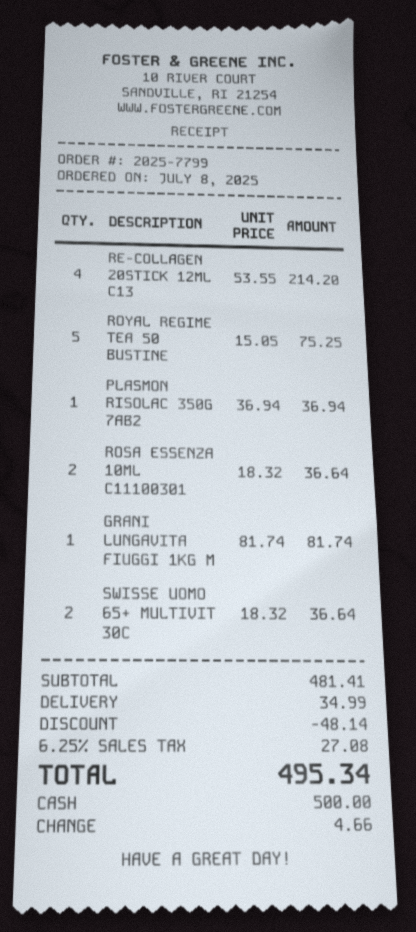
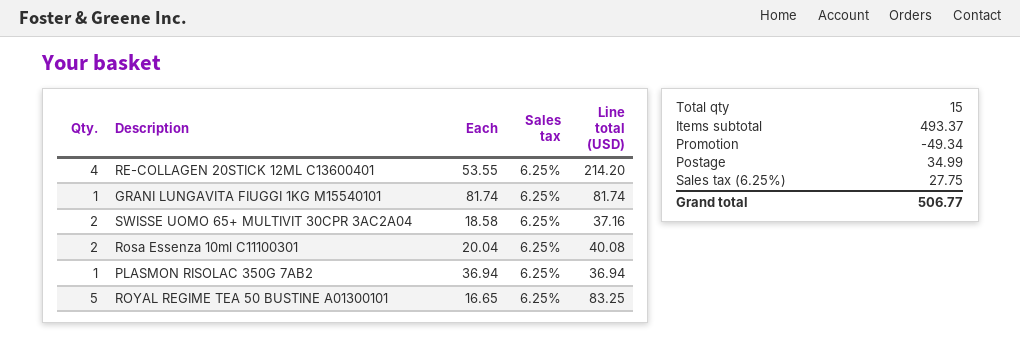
ROYAL REGIME TEA 50 BUSTINE: 5 x 15.05 = 75.25 -> 5 x 16.65 = 83.25
ROSA ESSENZA 10ML C11100301: 2 x 18.32 = 36.64 -> 2 x 20.04 = 40.08
SWISSE UOMO 65+ MULTIVIT 30C: 2 x 18.32 = 36.64 -> 2 x 18.58 = 37.16
subtotal: 481.41 -> 493.37
discount: 48.14 -> 49.34
tax: 6.25% = 27.08 -> 6.25% = 27.75
total: 495.34 -> 506.77

